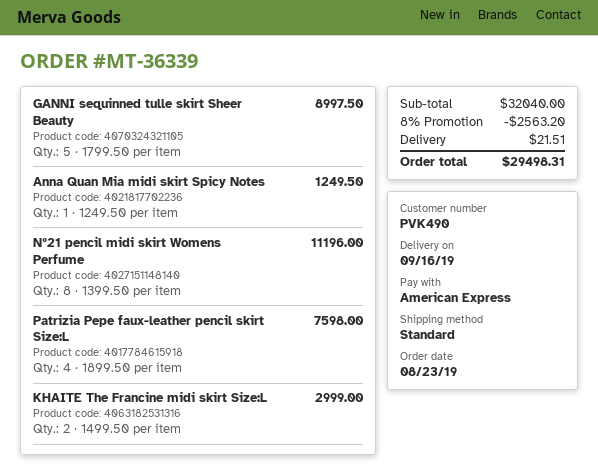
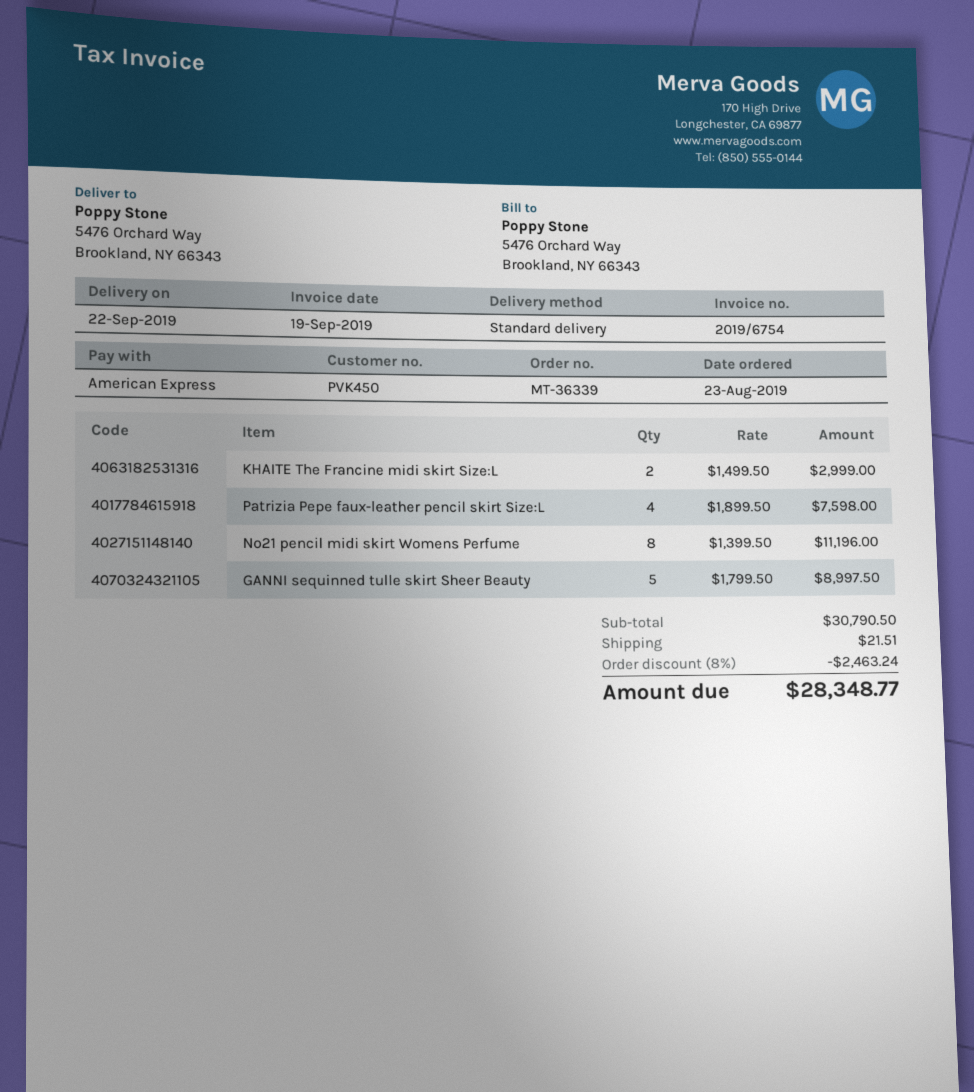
delivery date: 2019-09-16 -> 2019-09-22
customer number: PVK490 -> PVK450
Anna Quan Mia midi skirt Spicy Notes: 1 x 1249.50 = 1249.50 -> none
subtotal: 32040.00 -> 30790.50
discount: 8% = 2563.20 -> 8% = 2463.24
total: 29498.31 -> 28348.77

